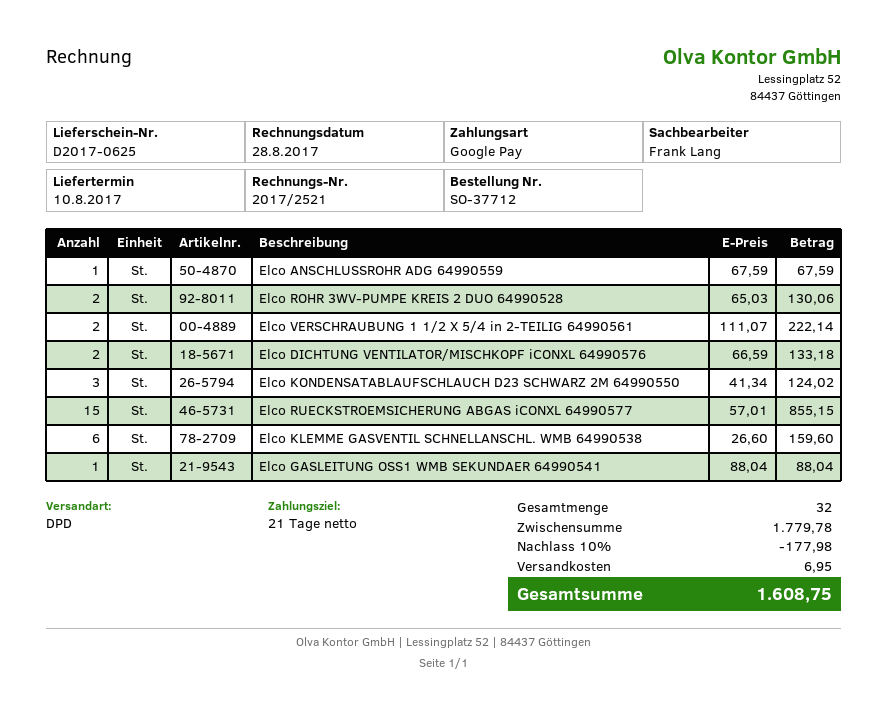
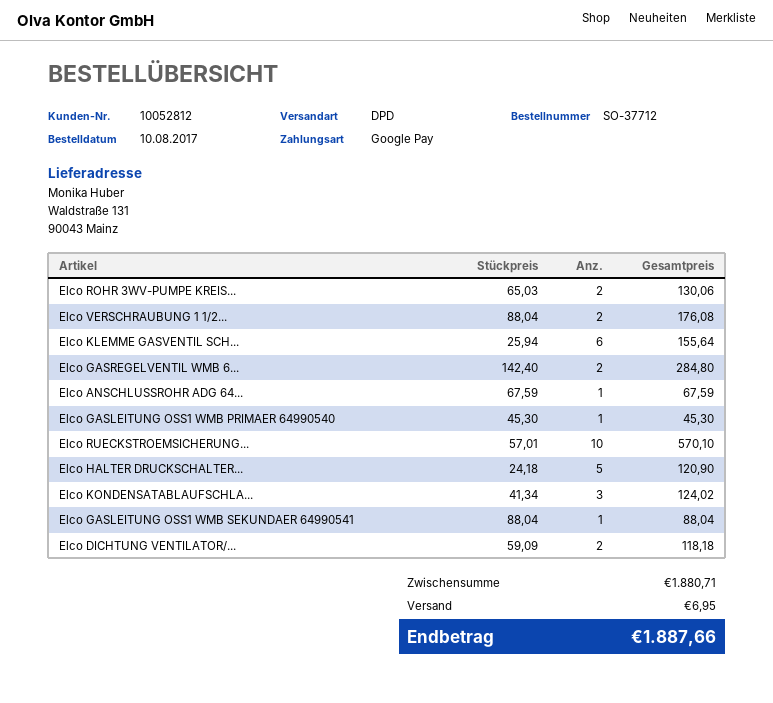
Elco VERSCHRAUBUNG 1 1/2 X 5/4 in 2-TEILIG 64990561: 2 x 111.07 = 222.14 -> 2 x 88.04 = 176.08
Elco DICHTUNG VENTILATOR/MISCHKOPF iCONXL 64990576: 2 x 66.59 = 133.18 -> 2 x 59.09 = 118.18
Elco RUECKSTROEMSICHERUNG ABGAS iCONXL 64990577: 15 x 57.01 = 855.15 -> 10 x 57.01 = 570.10
Elco KLEMME GASVENTIL SCHNELLANSCHL. WMB 64990538: 6 x 26.60 = 159.60 -> 6 x 25.94 = 155.64
Elco GASREGELVENTIL WMB 6...: none -> 2 x 142.40 = 284.80
Elco GASLEITUNG OSS1 WMB PRIMAER 64990540: none -> 1 x 45.30 = 45.30
Elco HALTER DRUCKSCHALTER...: none -> 5 x 24.18 = 120.90
subtotal: 1779.78 -> 1880.71
discount: 10% = 177.98 -> none
total: 1608.75 -> 1887.66

